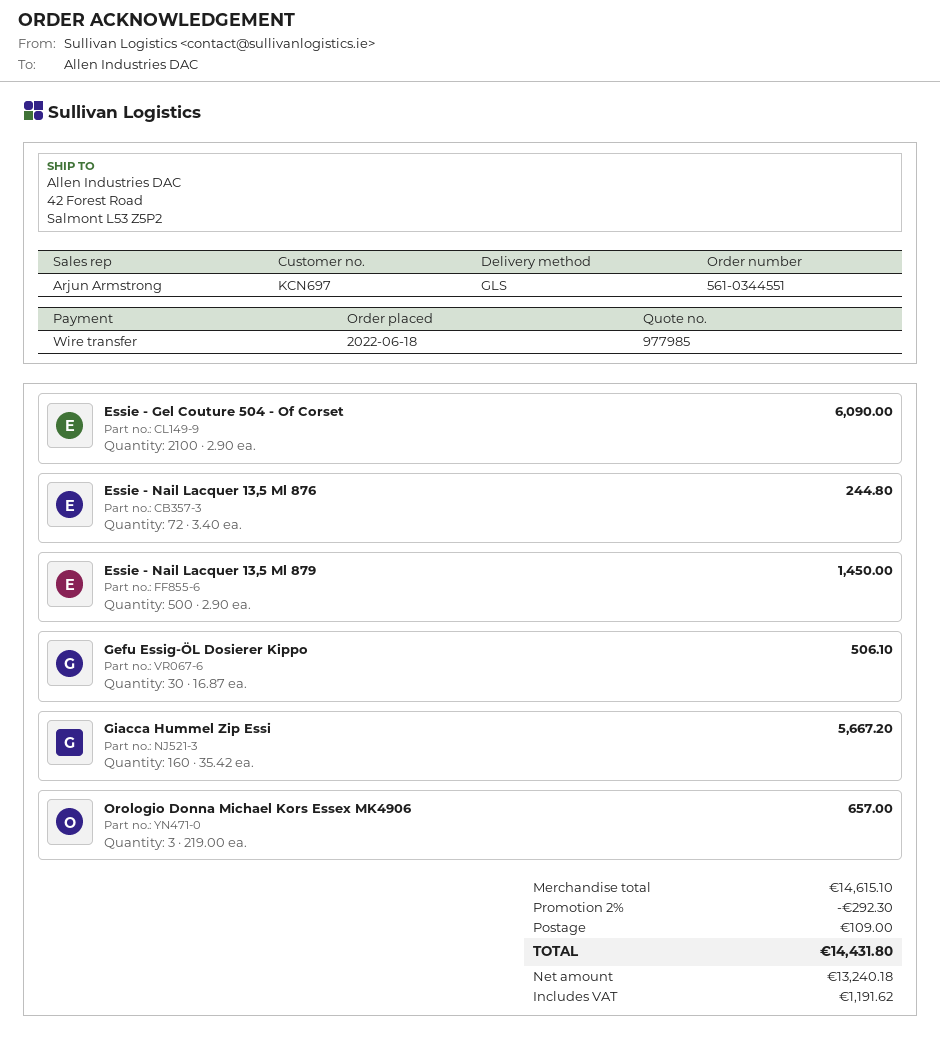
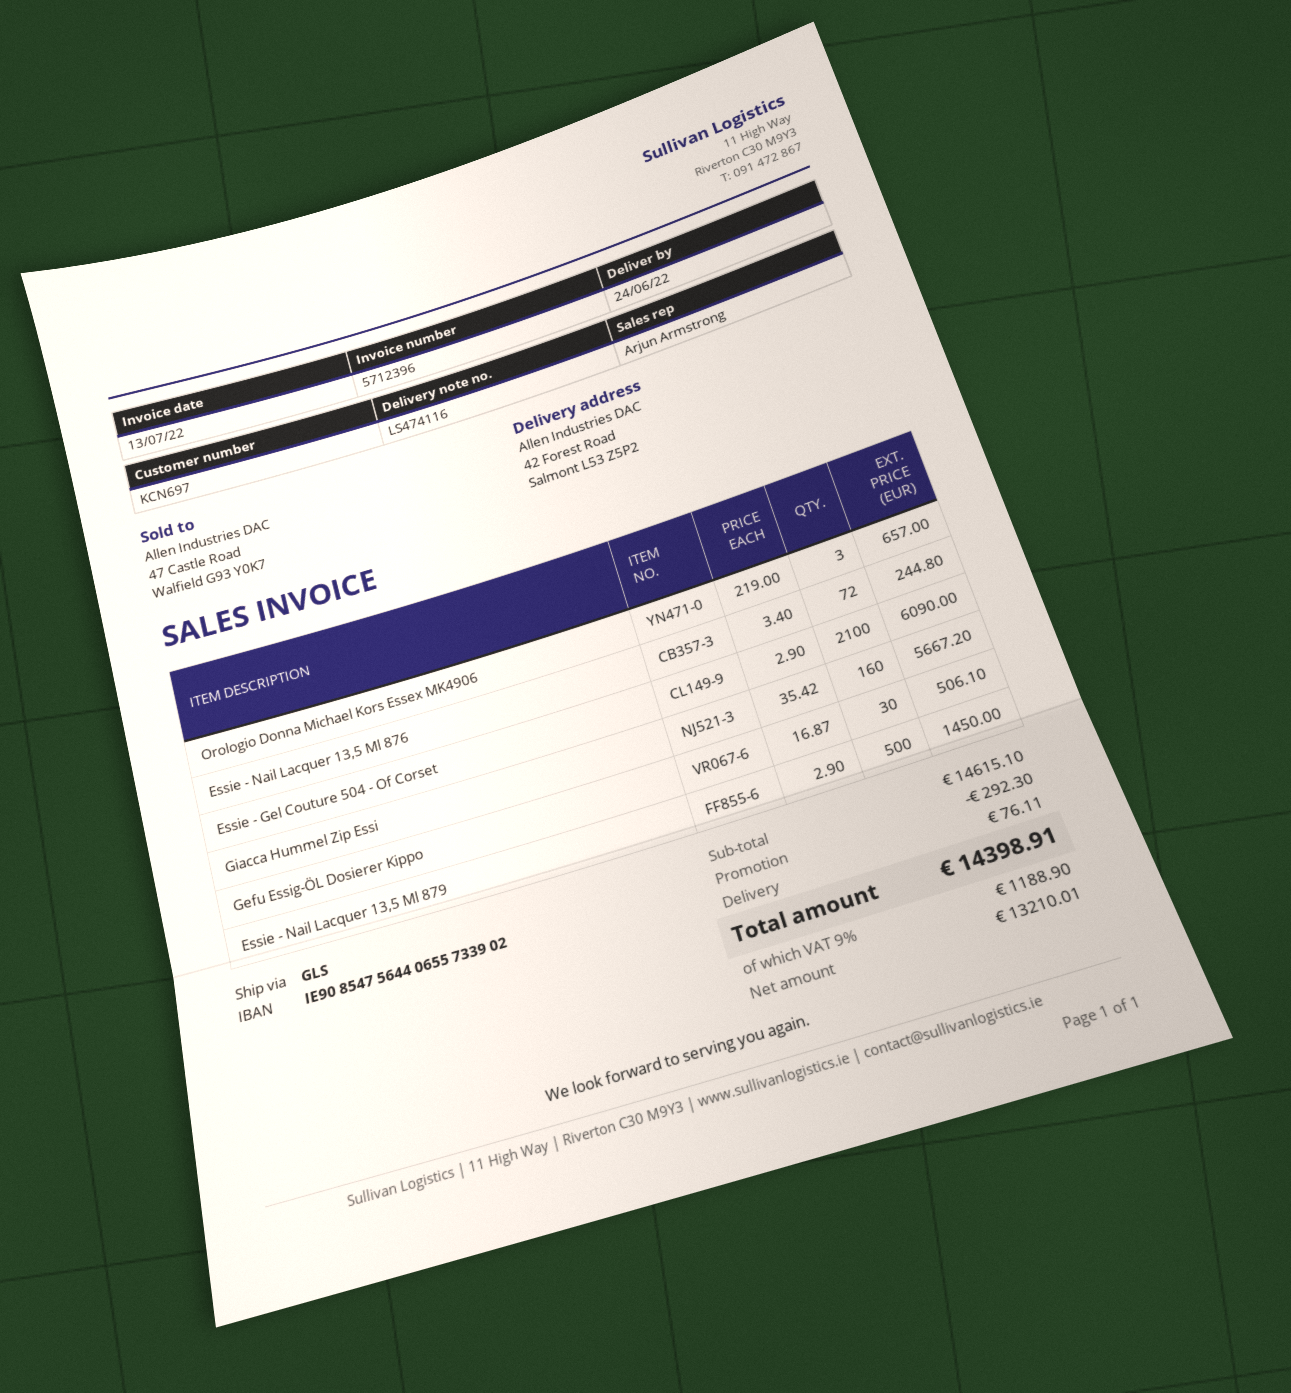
shipping: 109.00 -> 76.11
net: 13240.18 -> 13210.01
tax: 1191.62 -> 1188.90
total: 14431.80 -> 14398.91

